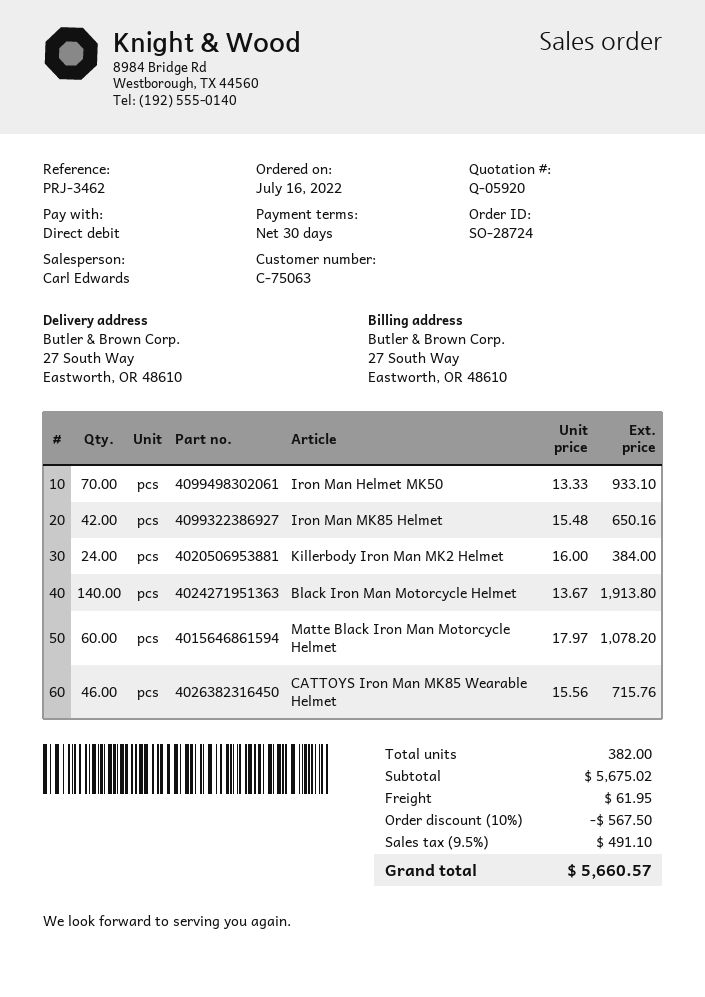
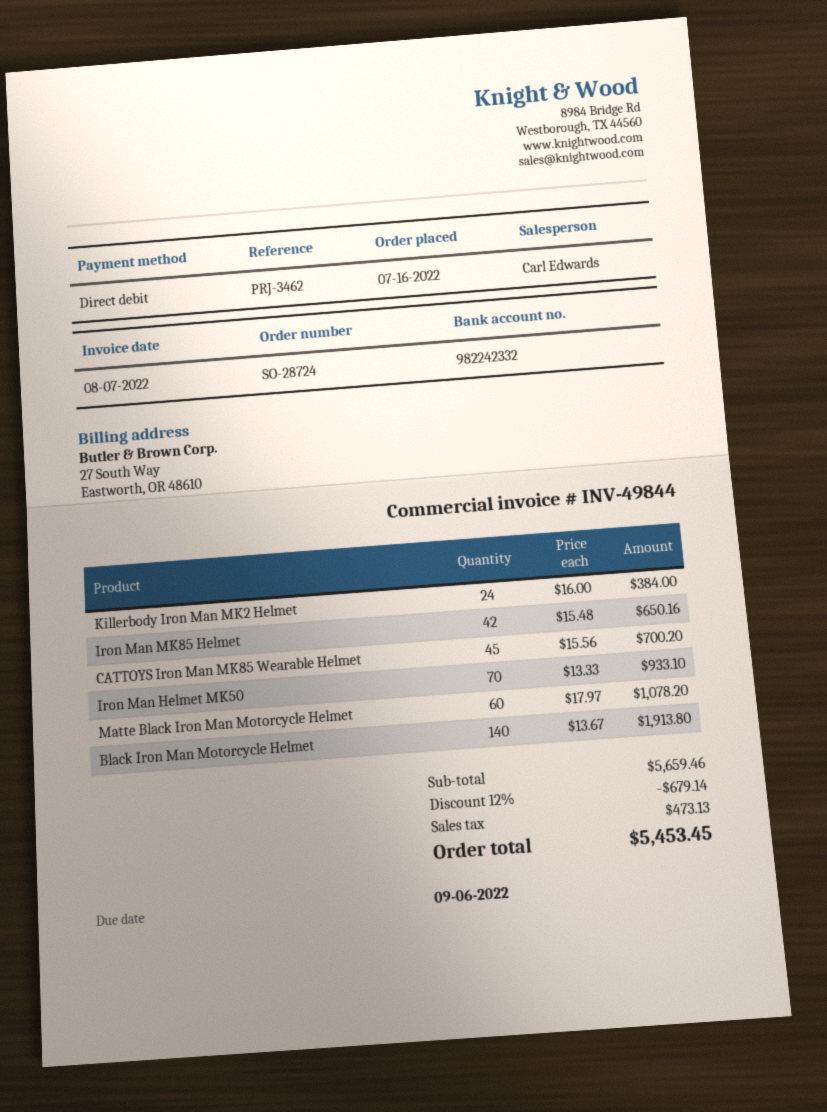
CATTOYS Iron Man MK85 Wearable Helmet: 46 x 15.56 = 715.76 -> 45 x 15.56 = 700.20
subtotal: 5675.02 -> 5659.46
discount: 10% = 567.50 -> 12% = 679.14
shipping: 61.95 -> none
tax: 491.10 -> 473.13
total: 5660.57 -> 5453.45

